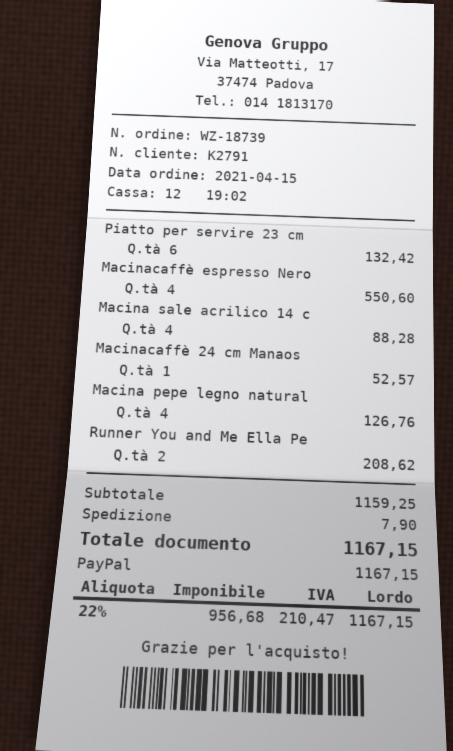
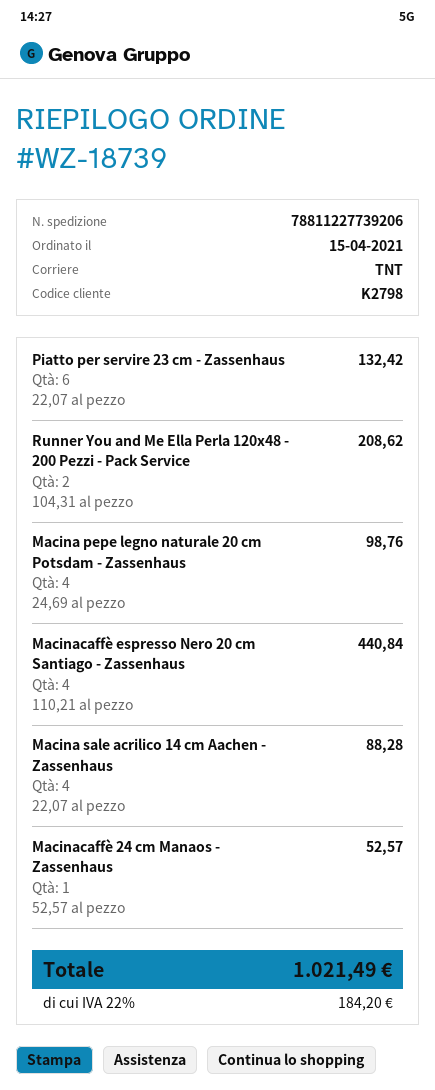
customer number: K2791 -> K2798
Macinacaffè espresso Nero: 4 for 550.60 -> 4 for 440.84
Macina pepe legno natural: 4 for 126.76 -> 4 for 98.76
shipping: 7.90 -> none
tax: 22% = 210.47 -> 22% = 184.20
total: 1167.15 -> 1021.49

